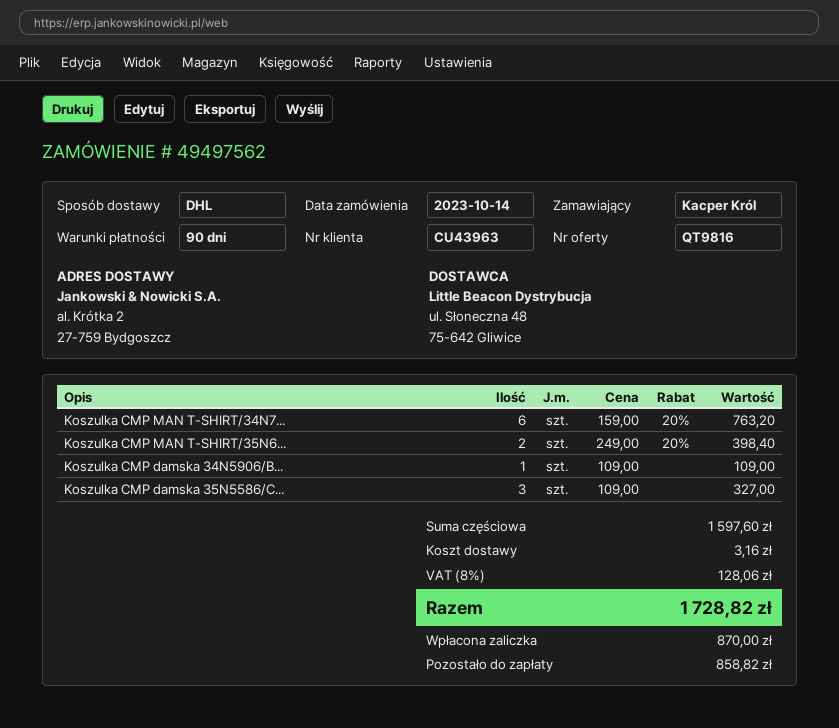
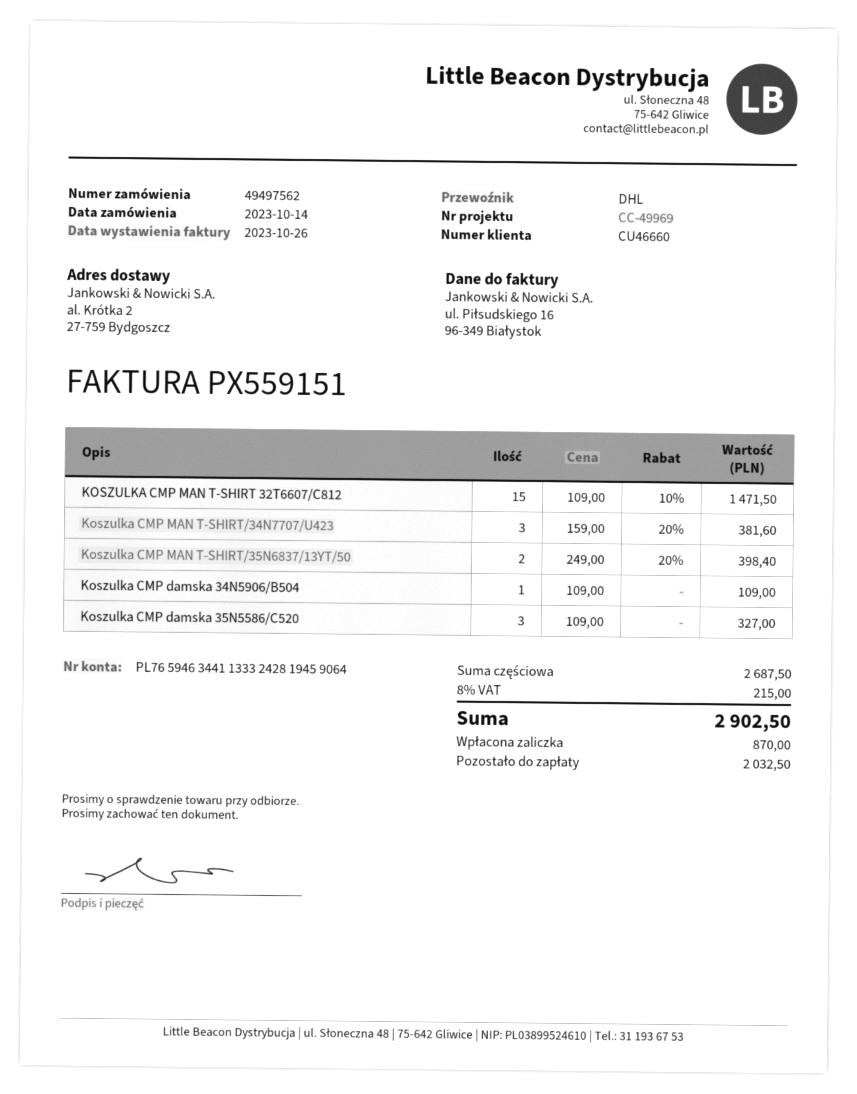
customer number: CU43963 -> CU46660
Koszulka CMP MAN T-SHIRT/34N7...: 6 x 159.00 - 20% = 763.20 -> 3 x 159.00 - 20% = 381.60
KOSZULKA CMP MAN T-SHIRT 32T6607/C812: none -> 15 x 109.00 - 10% = 1471.50
subtotal: 1597.60 -> 2687.50
shipping: 3.16 -> none
tax: 8% = 128.06 -> 8% = 215.00
total: 1728.82 -> 2902.50
balance: 858.82 -> 2032.50

